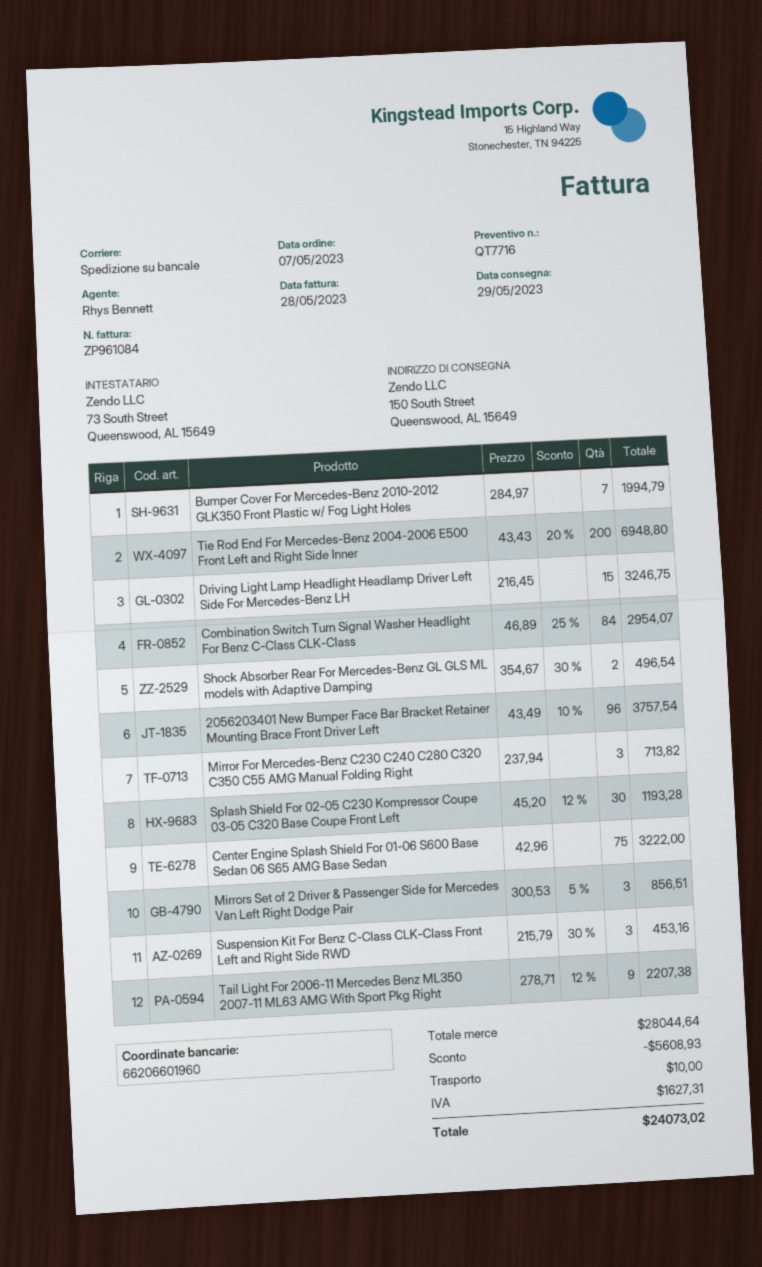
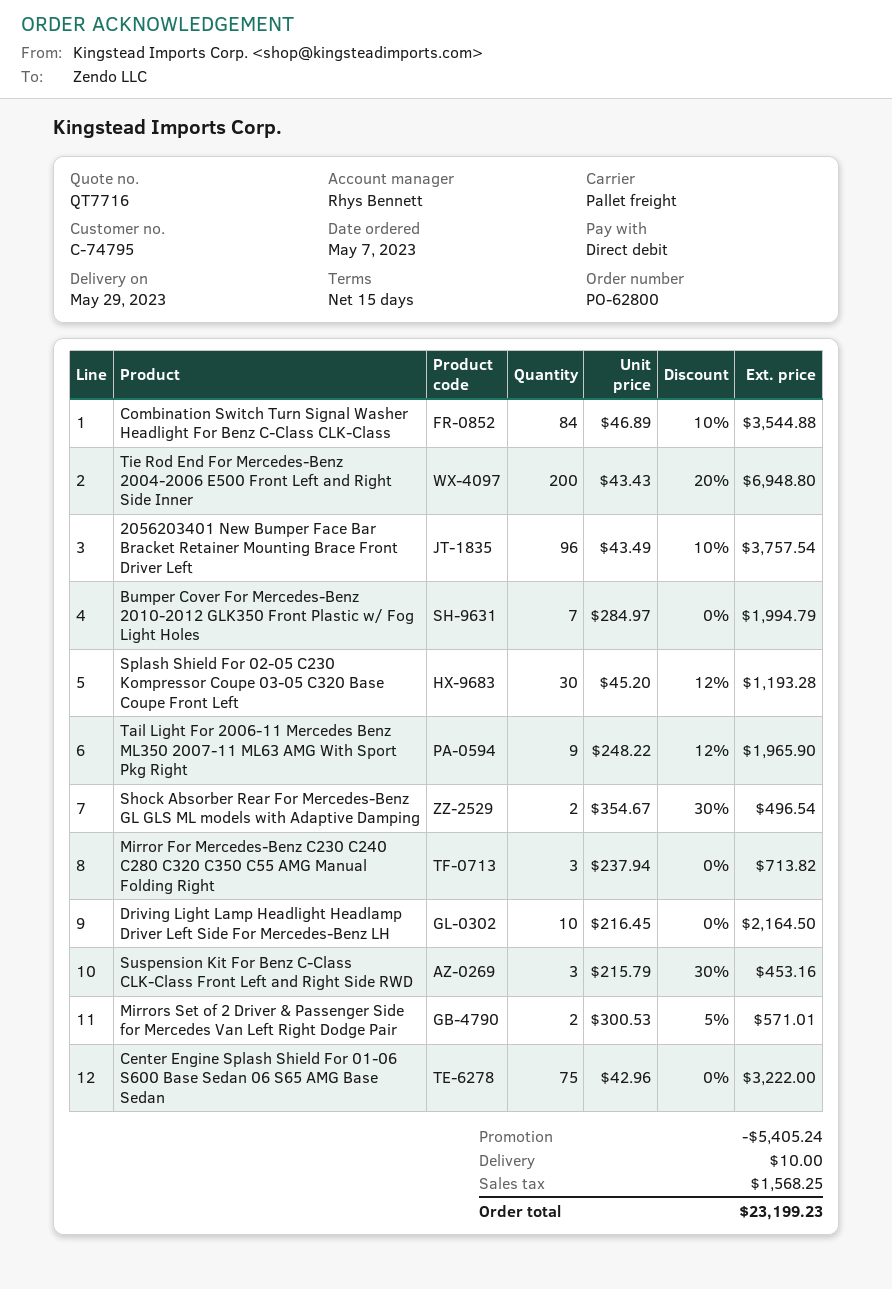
Driving Light Lamp Headlight Headlamp Driver Left Side For Mercedes-Benz LH: 15 x 216.45 = 3246.75 -> 10 x 216.45 = 2164.50
Combination Switch Turn Signal Washer Headlight For Benz C-Class CLK-Class: 84 x 46.89 - 25% = 2954.07 -> 84 x 46.89 - 10% = 3544.88
Mirrors Set of 2 Driver & Passenger Side for Mercedes Van Left Right Dodge Pair: 3 x 300.53 - 5% = 856.51 -> 2 x 300.53 - 5% = 571.01
Tail Light For 2006-11 Mercedes Benz ML350 2007-11 ML63 AMG With Sport Pkg Right: 9 x 278.71 - 12% = 2207.38 -> 9 x 248.22 - 12% = 1965.90
discount: 5608.93 -> 5405.24
tax: 1627.31 -> 1568.25
total: 24073.02 -> 23199.23

